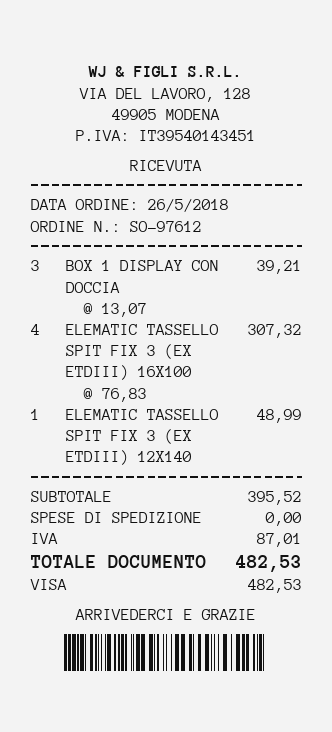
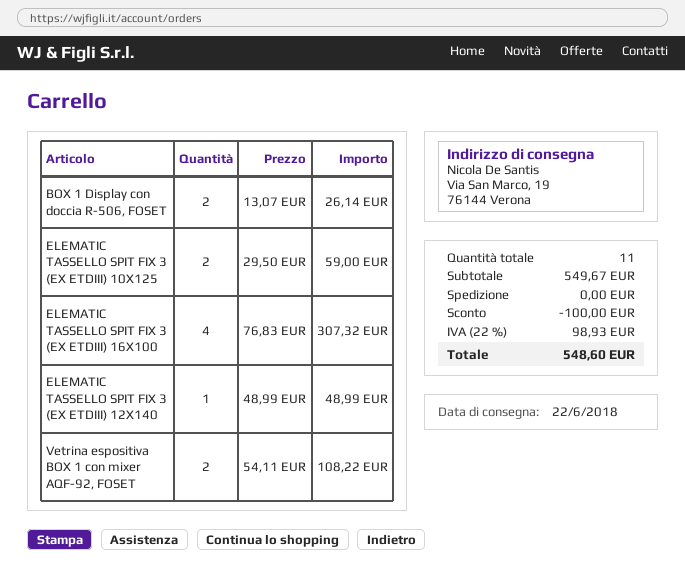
BOX 1 DISPLAY CON DOCCIA: 3 x 13.07 = 39.21 -> 2 x 13.07 = 26.14
ELEMATIC TASSELLO SPIT FIX 3 (EX ETDIII) 10X125: none -> 2 x 29.50 = 59.00
Vetrina espositiva BOX 1 con mixer AQF-92, FOSET: none -> 2 x 54.11 = 108.22
subtotal: 395.52 -> 549.67
discount: none -> 100.00
tax: 87.01 -> 98.93
total: 482.53 -> 548.60

